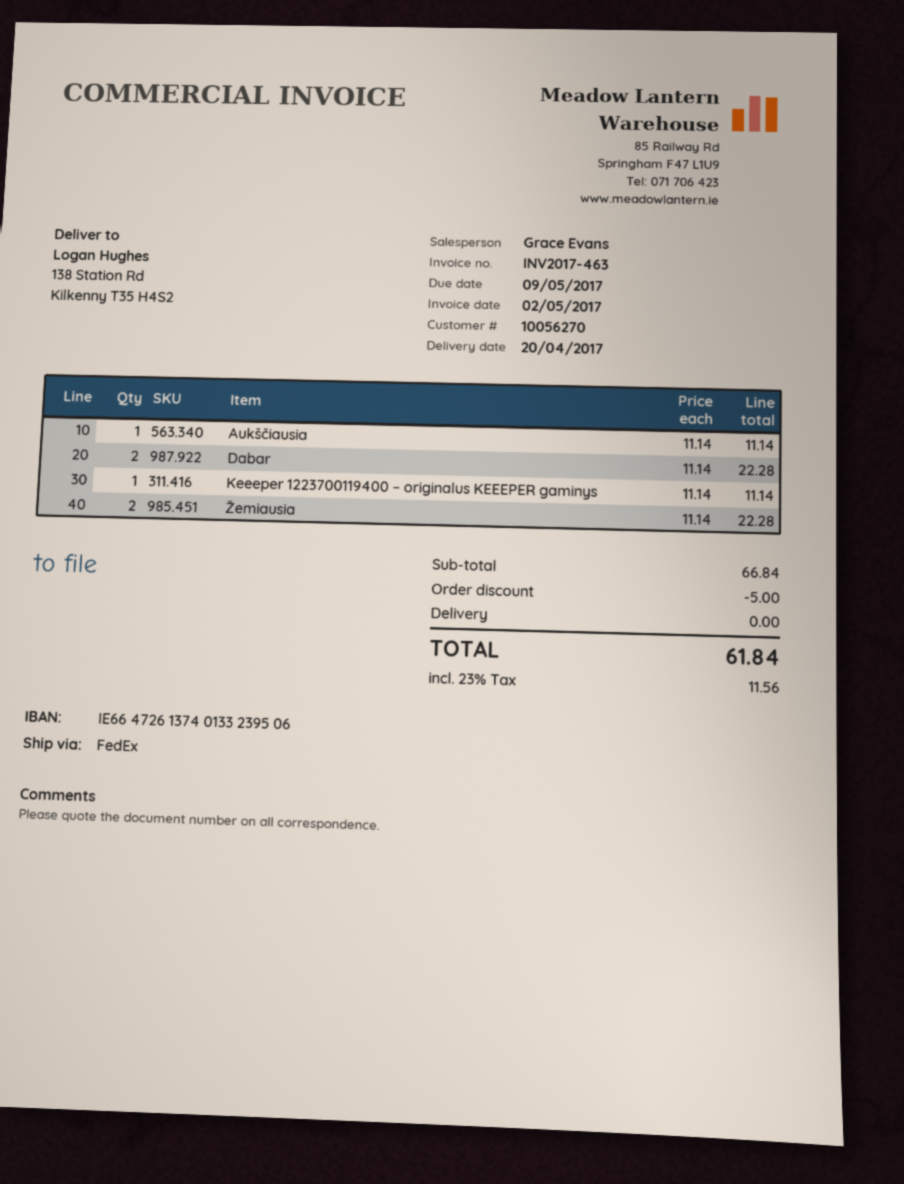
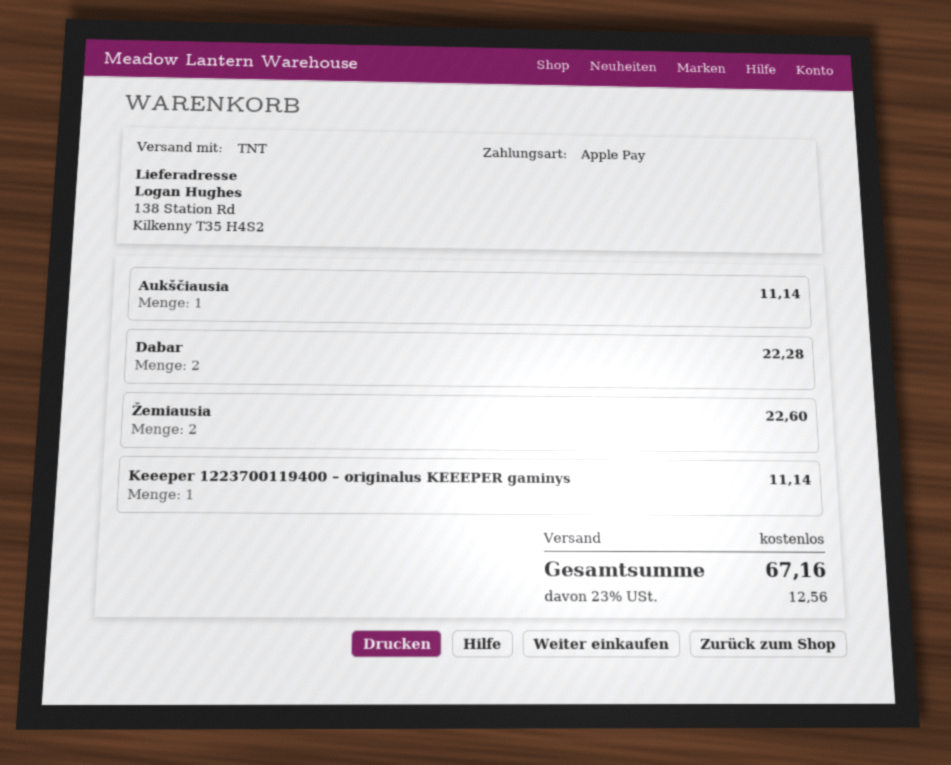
shipping method: FedEx -> TNT
Žemiausia: 2 for 22.28 -> 2 for 22.60
discount: 5.00 -> none
tax: 23% = 11.56 -> 23% = 12.56
total: 61.84 -> 67.16

